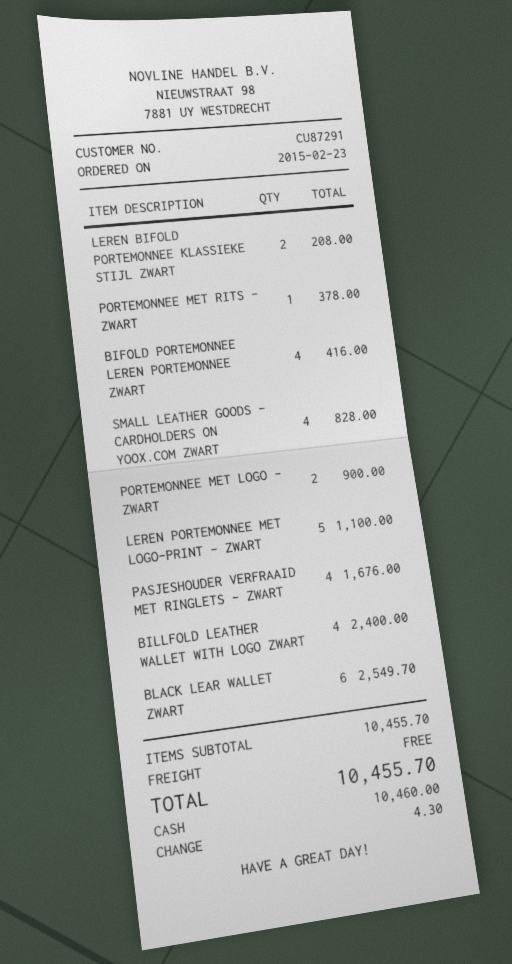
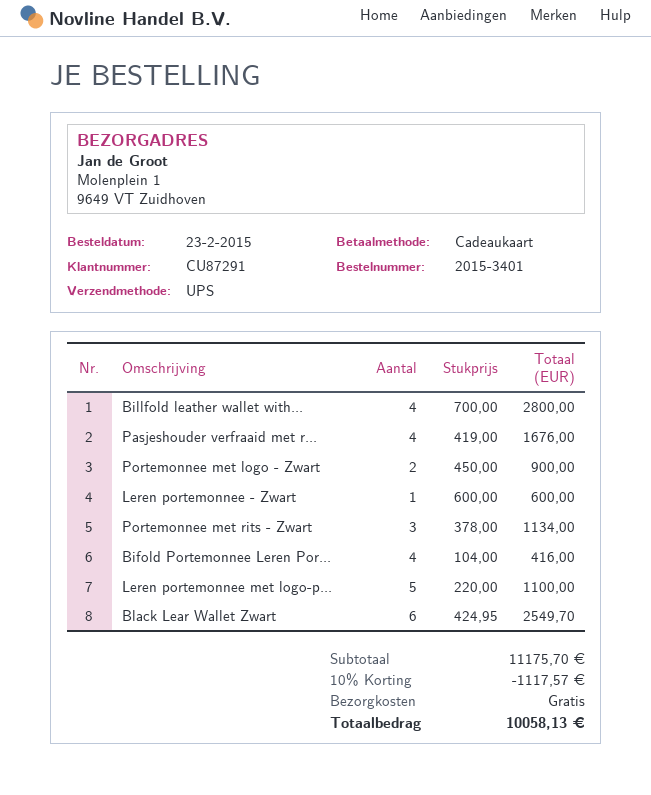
payment method: cash -> gift card
LEREN BIFOLD PORTEMONNEE KLASSIEKE STIJL ZWART: 2 for 208.00 -> none
PORTEMONNEE MET RITS - ZWART: 1 for 378.00 -> 3 for 1134.00
SMALL LEATHER GOODS - CARDHOLDERS ON YOOX.COM ZWART: 4 for 828.00 -> none
BILLFOLD LEATHER WALLET WITH LOGO ZWART: 4 for 2400.00 -> 4 for 2800.00
Leren portemonnee - Zwart: none -> 1 for 600.00
subtotal: 10455.70 -> 11175.70
discount: none -> 10% = 1117.57
total: 10455.70 -> 10058.13

